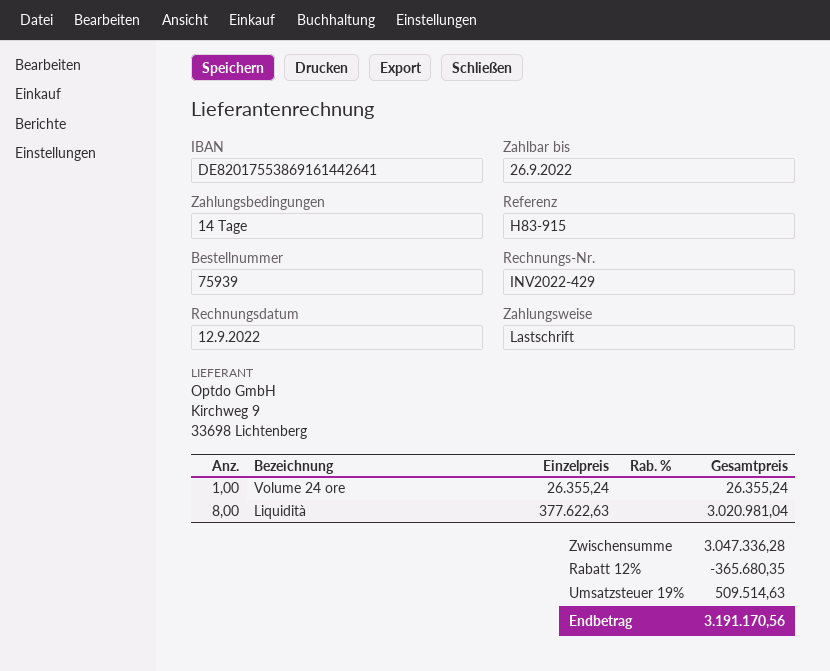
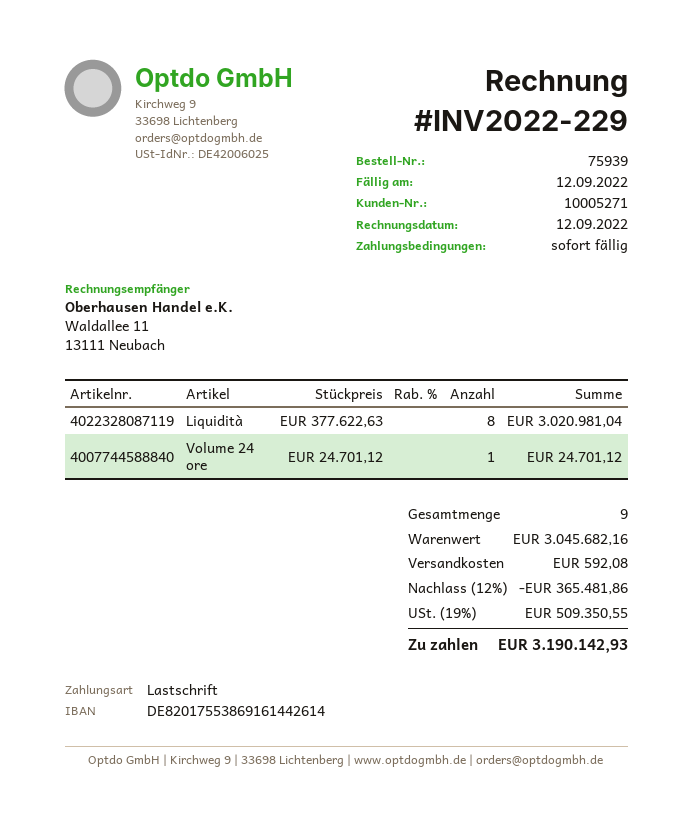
invoice number: INV2022-429 -> INV2022-229
payment terms: 14 days -> on receipt
due date: 2022-09-26 -> 2022-09-12
bank account: DE82017553869161442641 -> DE82017553869161442614
Volume 24 ore: 1 x 26355.24 = 26355.24 -> 1 x 24701.12 = 24701.12
subtotal: 3047336.28 -> 3045682.16
discount: 12% = 365680.35 -> 12% = 365481.86
shipping: none -> 592.08
tax: 19% = 509514.63 -> 19% = 509350.55
total: 3191170.56 -> 3190142.93

